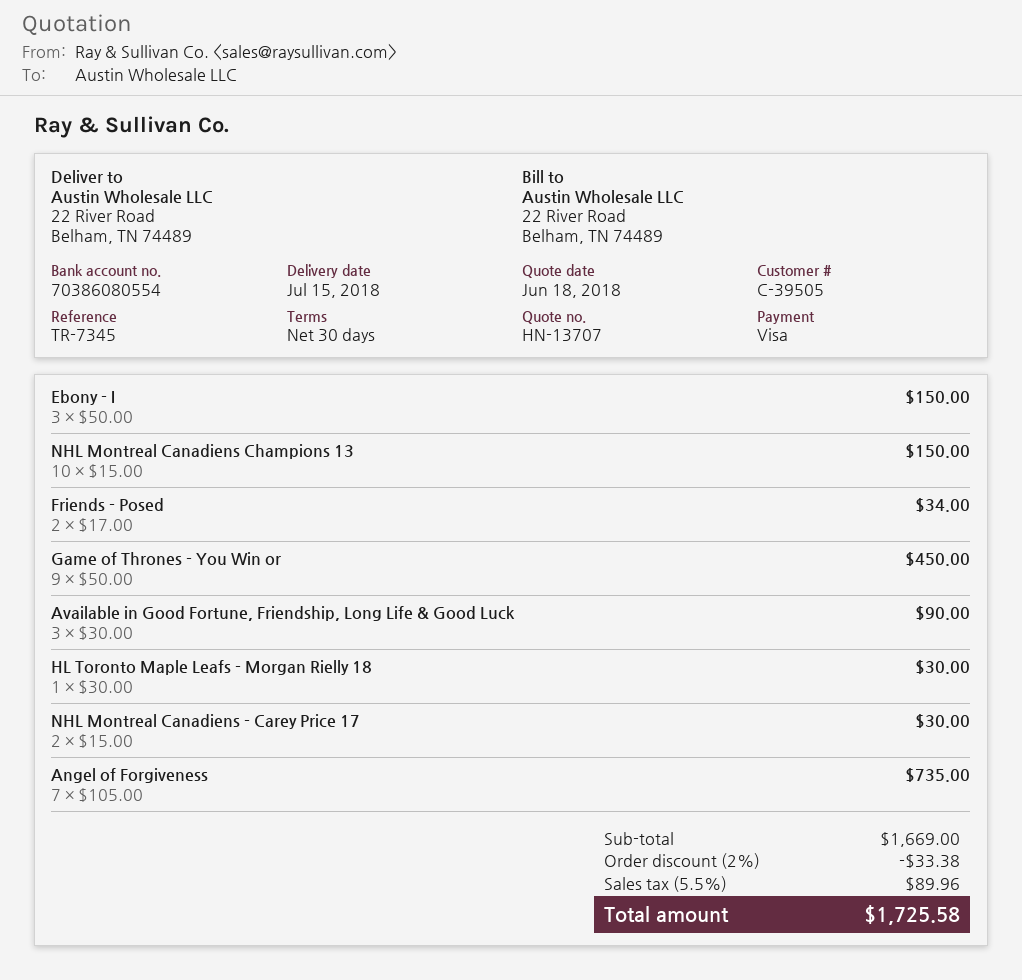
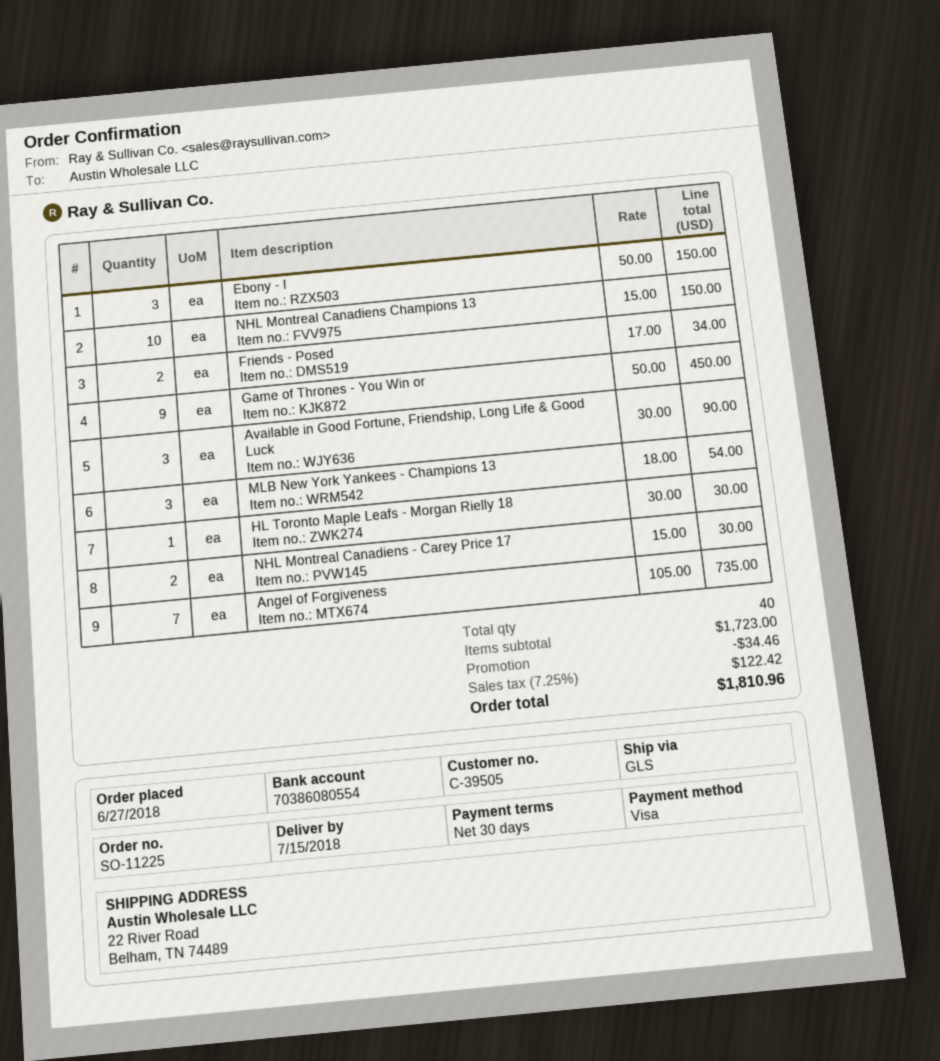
MLB New York Yankees - Champions 13: none -> 3 x 18.00 = 54.00
subtotal: 1669.00 -> 1723.00
discount: 33.38 -> 34.46
tax: 5.5% = 89.96 -> 7.25% = 122.42
total: 1725.58 -> 1810.96

